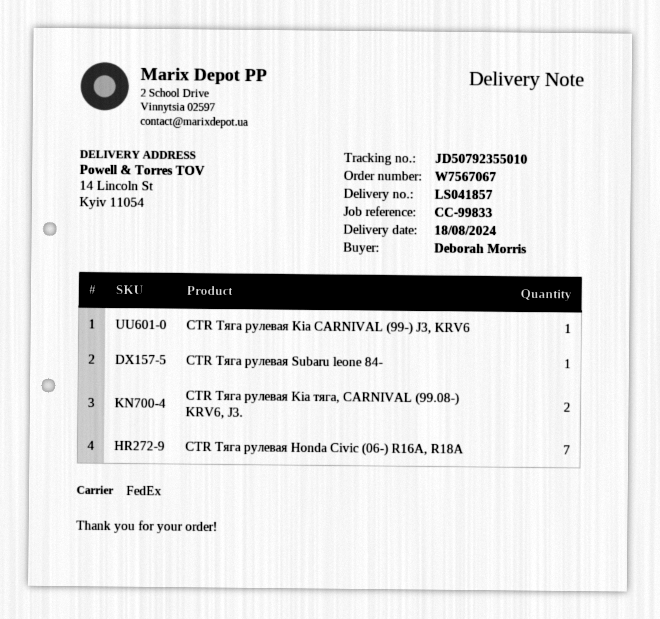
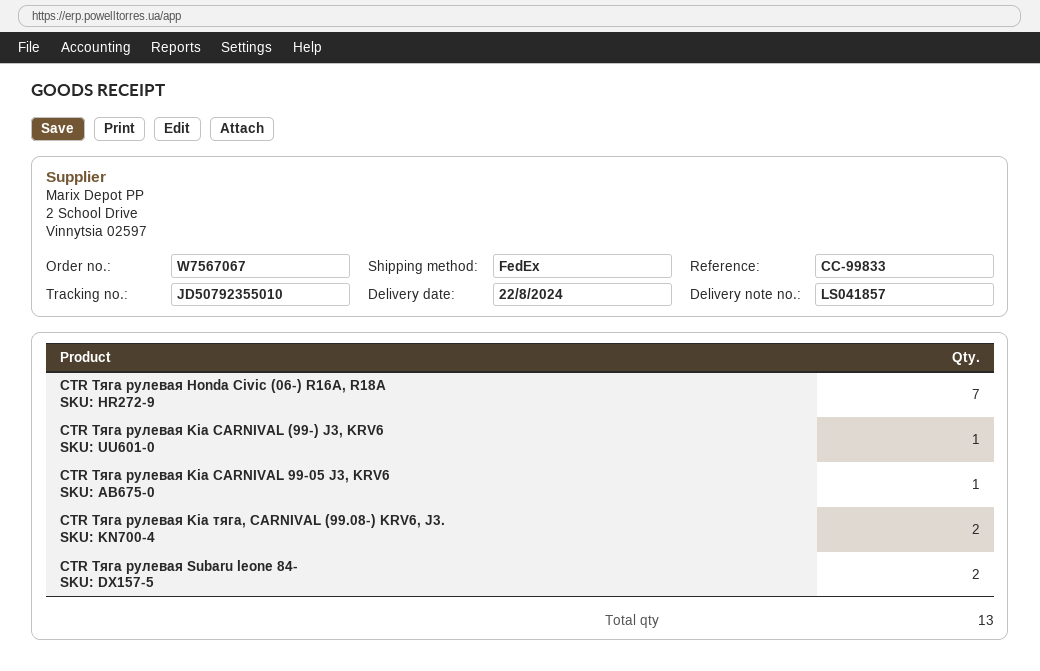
delivery date: 2024-08-18 -> 2024-08-22
CTR Тяга рулевая Subaru leone 84-: 1 -> 2
CTR Тяга рулевая Kia CARNIVAL 99-05 J3, KRV6: none -> 1

